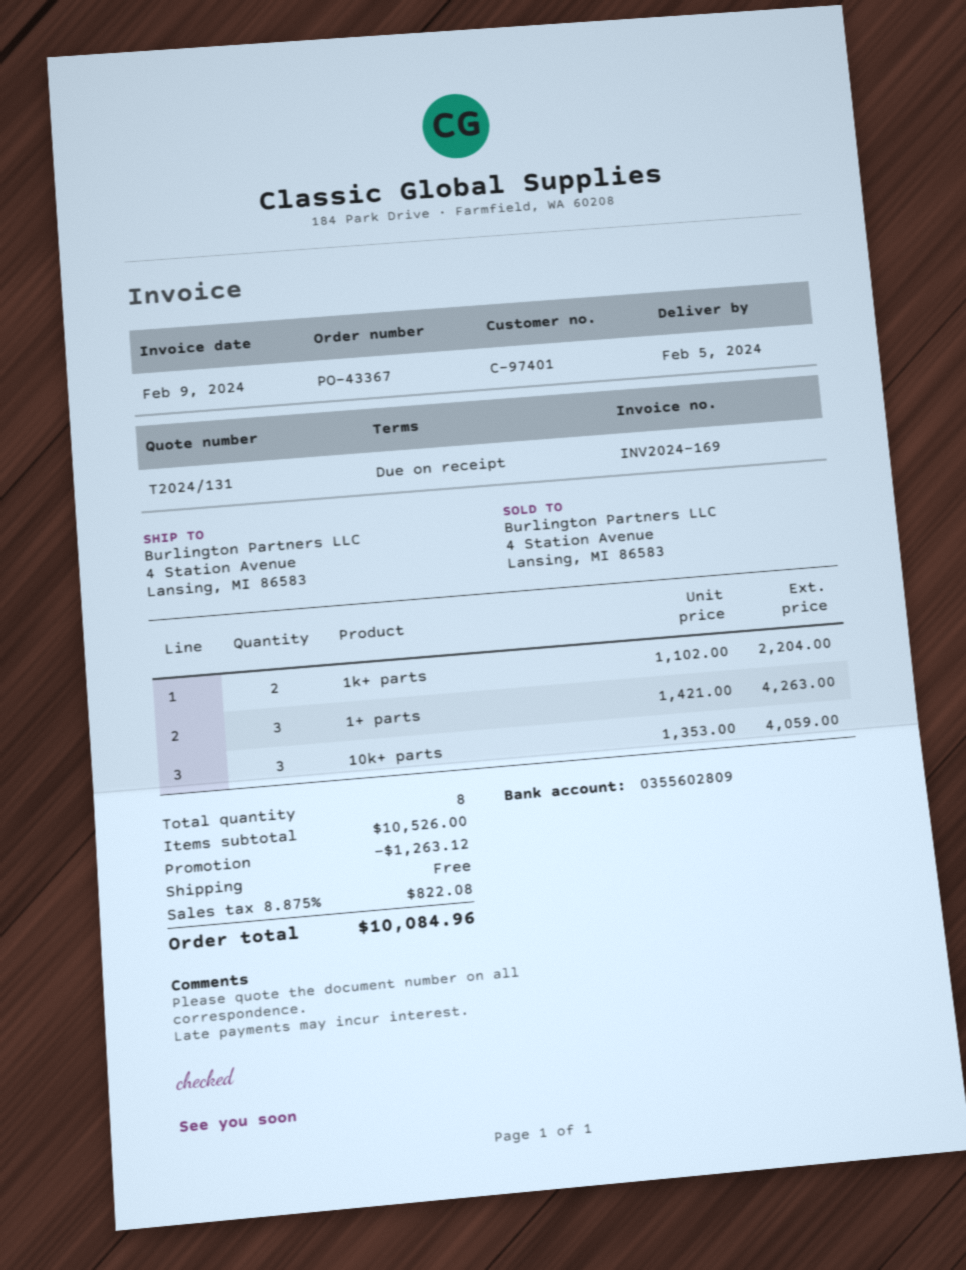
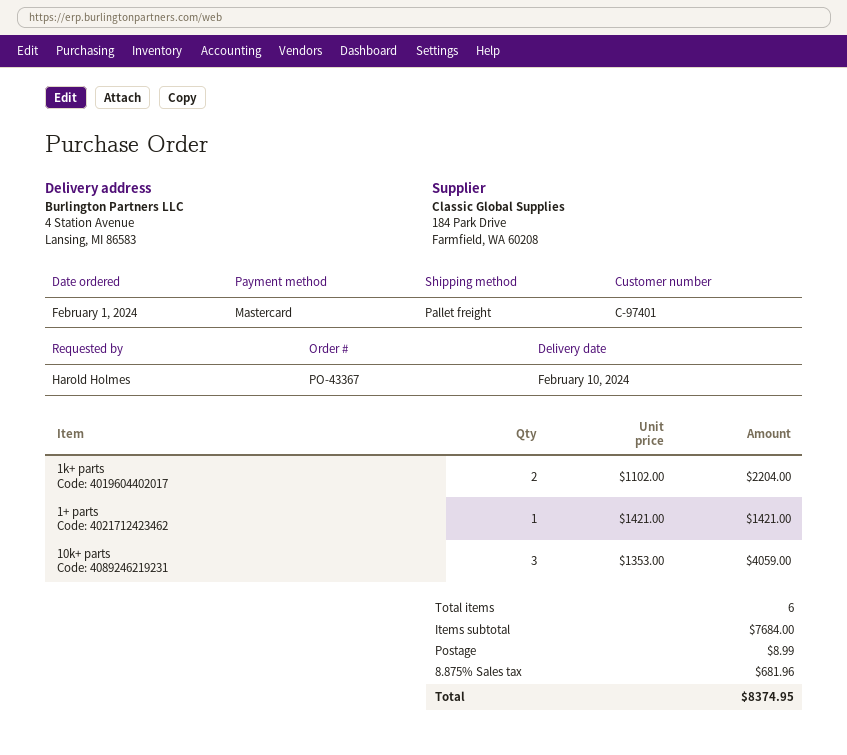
delivery date: 2024-02-05 -> 2024-02-10
1+ parts: 3 x 1421.00 = 4263.00 -> 1 x 1421.00 = 1421.00
total quantity: 8 -> 6
subtotal: 10526.00 -> 7684.00
discount: 1263.12 -> none
shipping: 0.00 -> 8.99
tax: 8.875% = 822.08 -> 8.875% = 681.96
total: 10084.96 -> 8374.95

